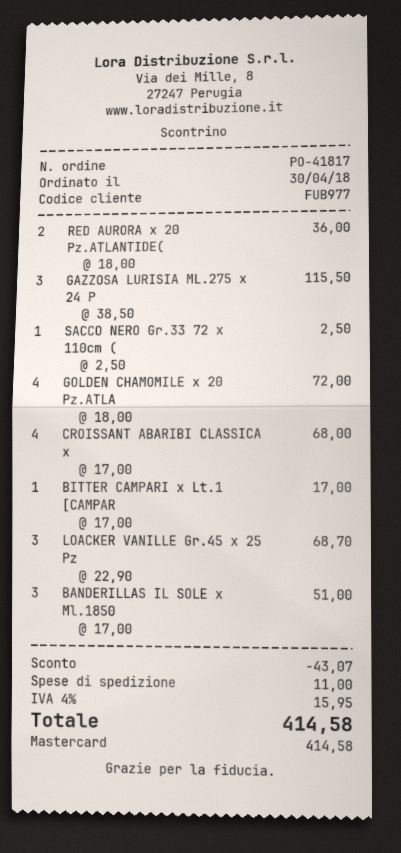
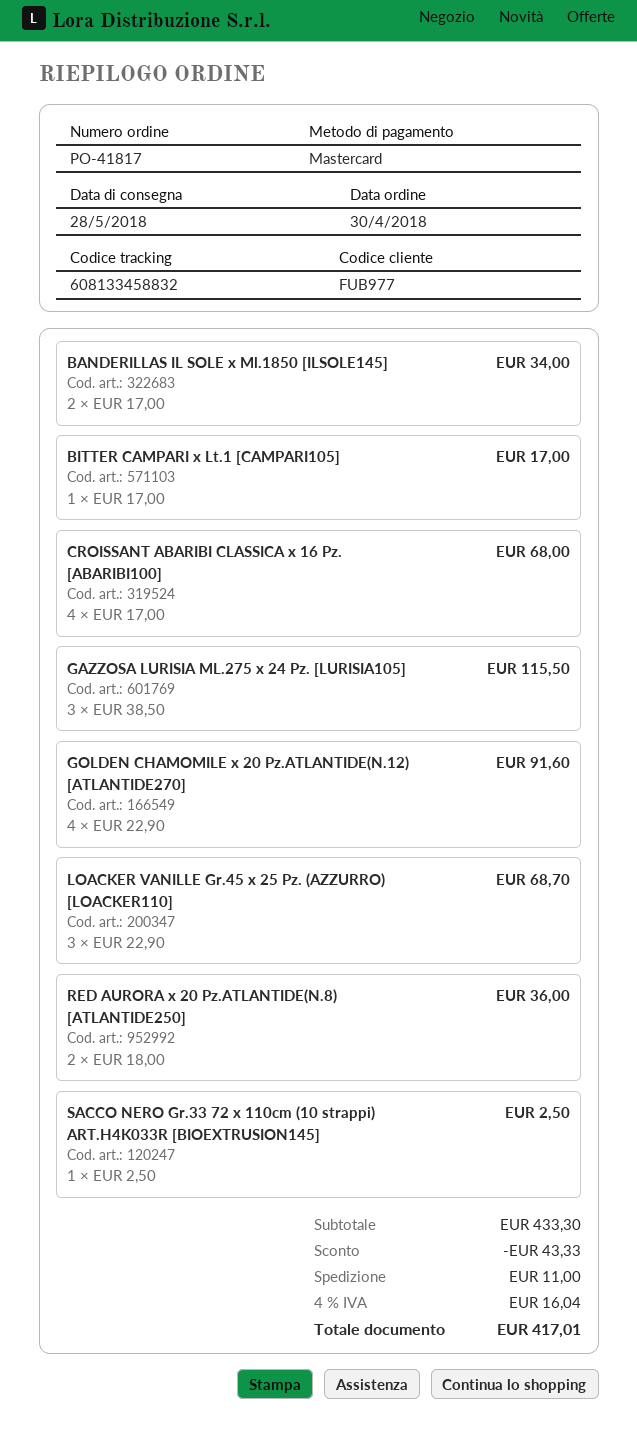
GOLDEN CHAMOMILE x 20 Pz.ATLA: 4 x 18.00 = 72.00 -> 4 x 22.90 = 91.60
BANDERILLAS IL SOLE x Ml.1850: 3 x 17.00 = 51.00 -> 2 x 17.00 = 34.00
discount: 43.07 -> 43.33
tax: 4% = 15.95 -> 4% = 16.04
total: 414.58 -> 417.01

